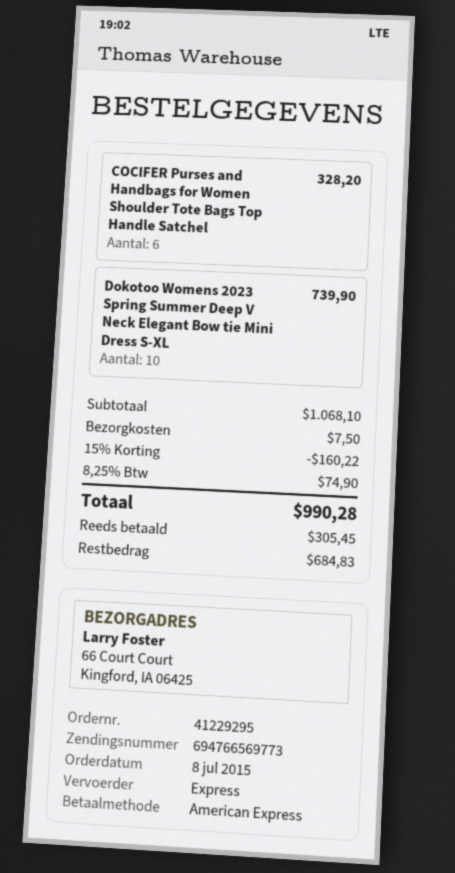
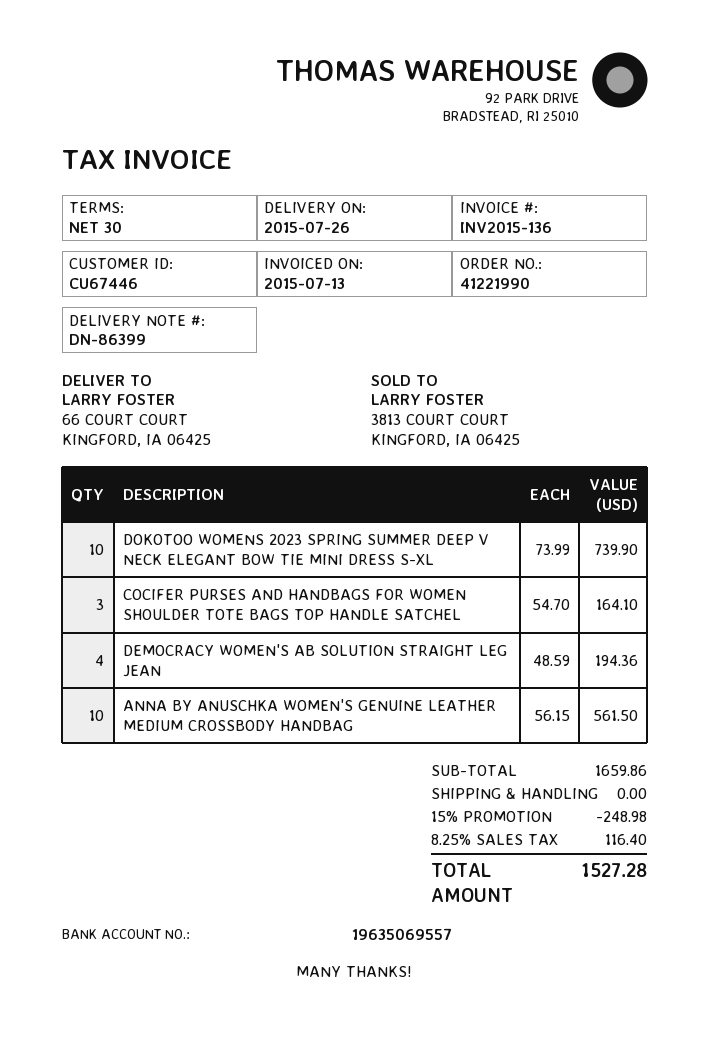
order number: 41229295 -> 41221990
COCIFER Purses and Handbags for Women Shoulder Tote Bags Top Handle Satchel: 6 for 328.20 -> 3 for 164.10
DEMOCRACY WOMEN'S AB SOLUTION STRAIGHT LEG JEAN: none -> 4 for 194.36
ANNA BY ANUSCHKA WOMEN'S GENUINE LEATHER MEDIUM CROSSBODY HANDBAG: none -> 10 for 561.50
subtotal: 1068.10 -> 1659.86
discount: 15% = 160.22 -> 15% = 248.98
shipping: 7.50 -> 0.00
tax: 8.25% = 74.90 -> 8.25% = 116.40
total: 990.28 -> 1527.28

